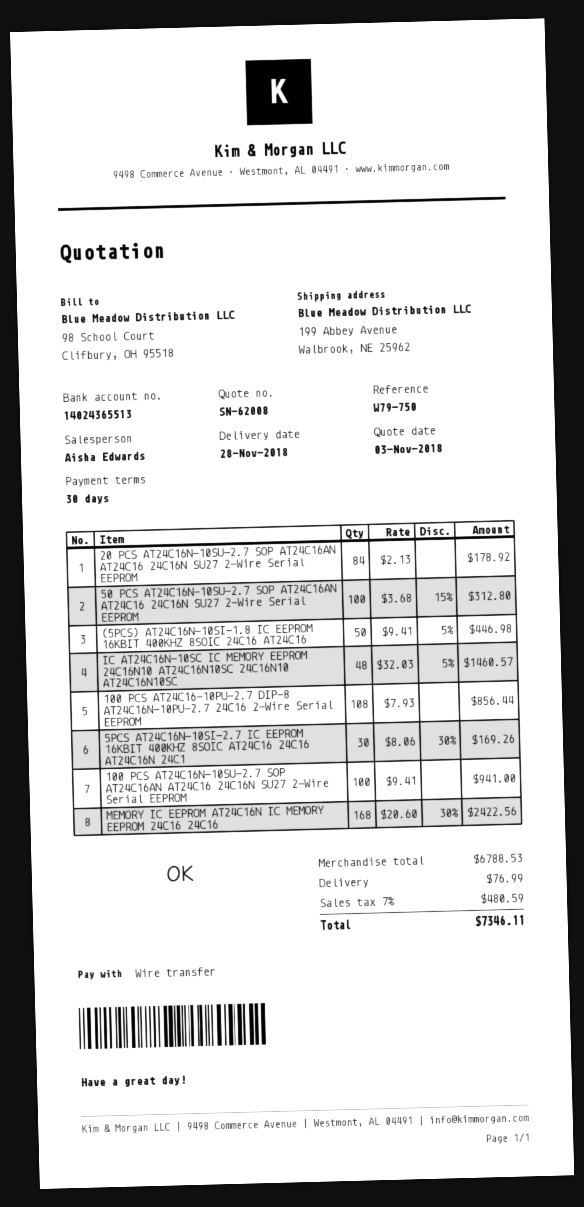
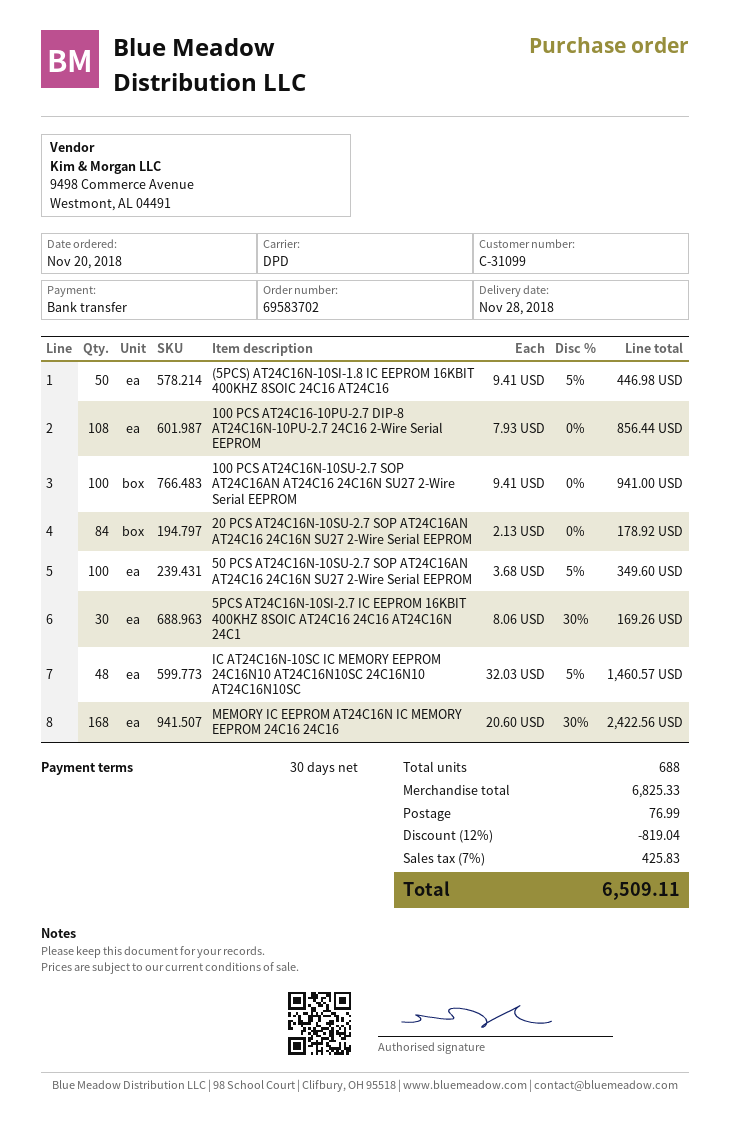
50 PCS AT24C16N-10SU-2.7 SOP AT24C16AN AT24C16 24C16N SU27 2-Wire Serial EEPROM: 100 x 3.68 - 15% = 312.80 -> 100 x 3.68 - 5% = 349.60
subtotal: 6788.53 -> 6825.33
discount: none -> 12% = 819.04
tax: 7% = 480.59 -> 7% = 425.83
total: 7346.11 -> 6509.11

